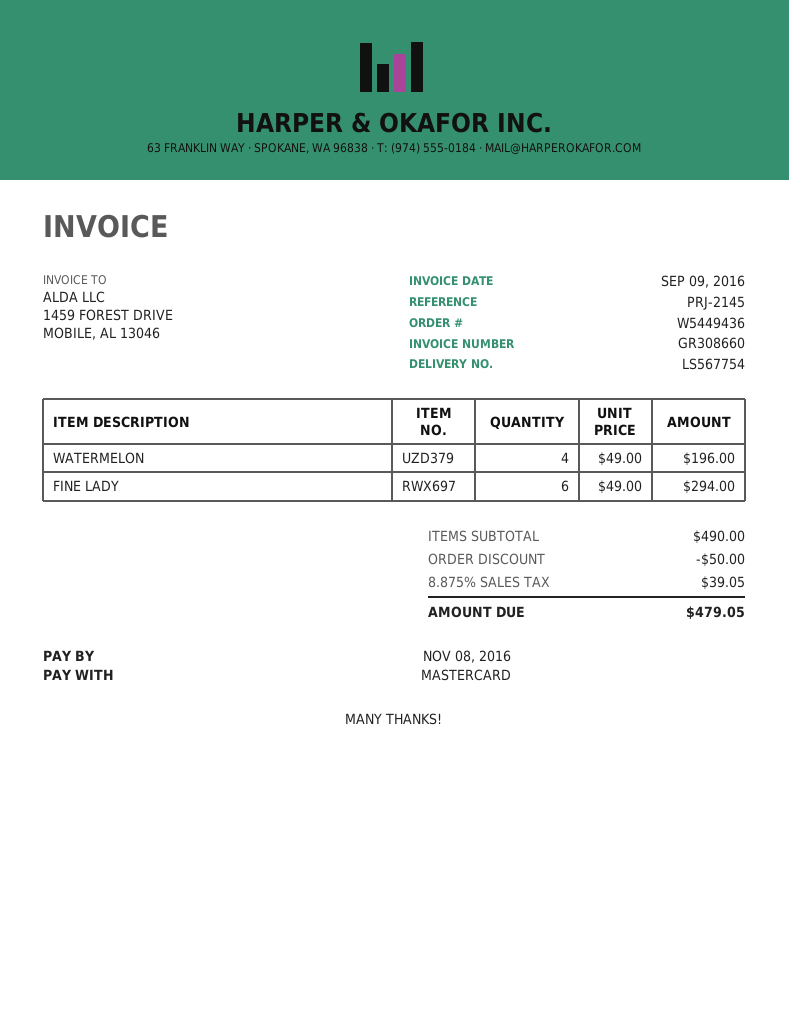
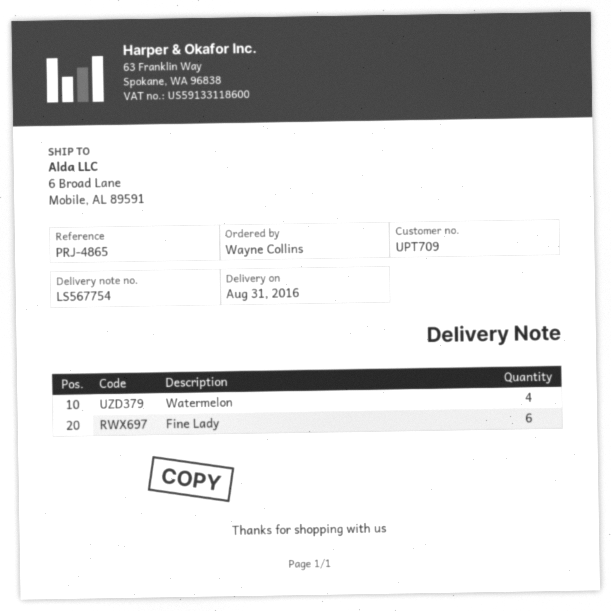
reference: PRJ-2145 -> PRJ-4865

